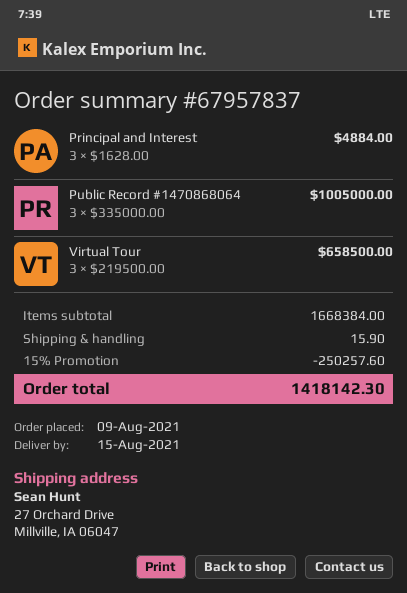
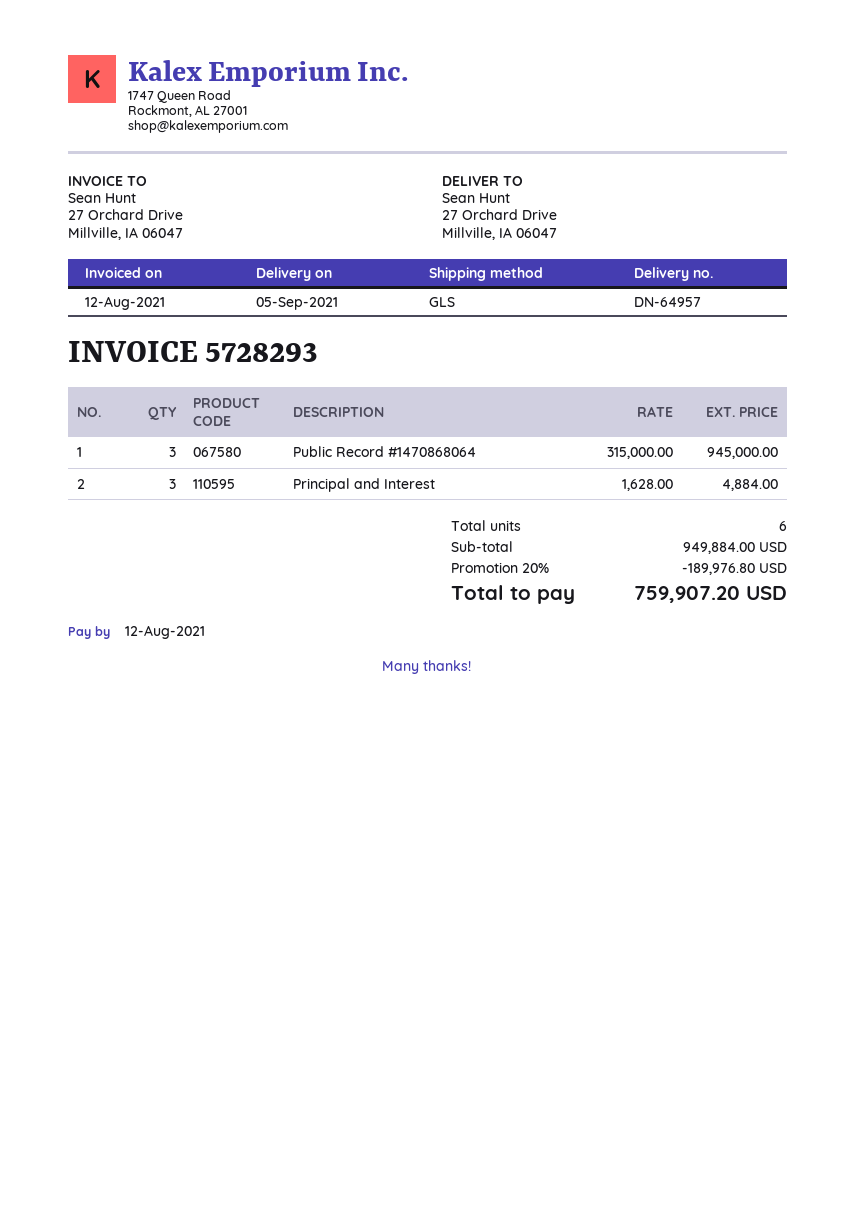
delivery date: 2021-08-15 -> 2021-09-05
Public Record #1470868064: 3 x 335000.00 = 1005000.00 -> 3 x 315000.00 = 945000.00
Virtual Tour: 3 x 219500.00 = 658500.00 -> none
subtotal: 1668384.00 -> 949884.00
discount: 15% = 250257.60 -> 20% = 189976.80
shipping: 15.90 -> none
total: 1418142.30 -> 759907.20

